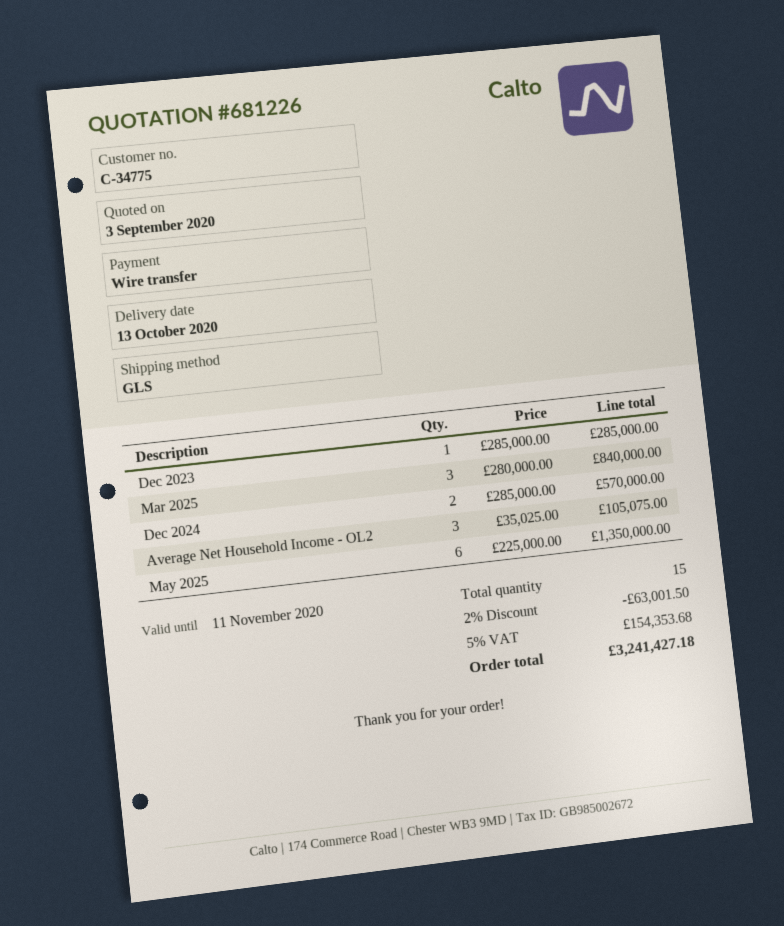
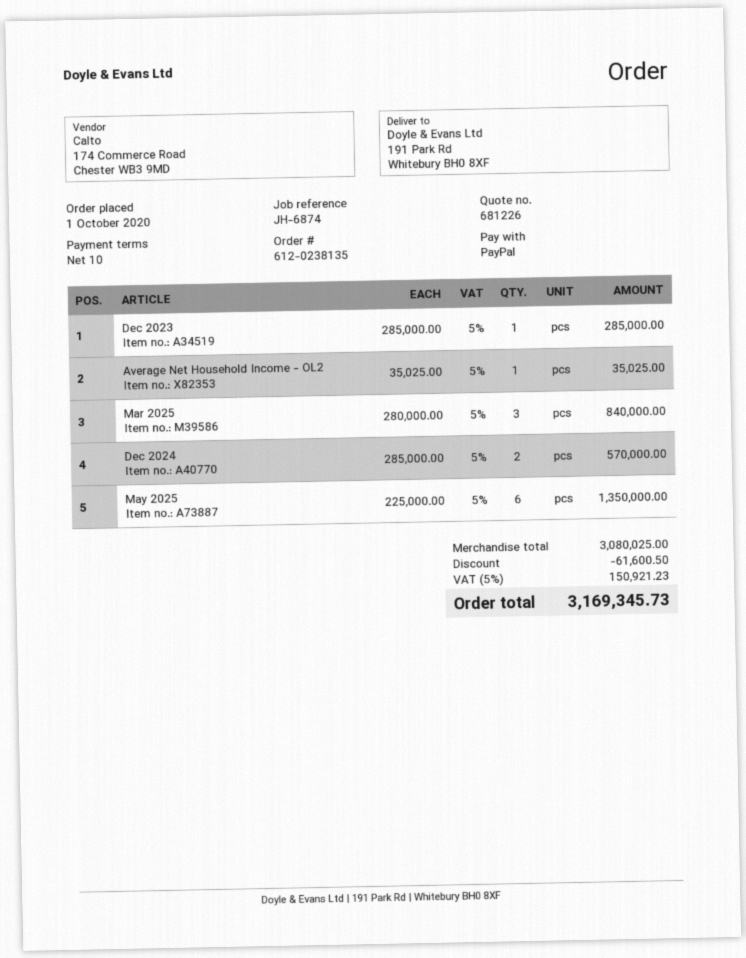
payment method: bank transfer -> PayPal
Average Net Household Income - OL2: 3 x 35025.00 = 105075.00 -> 1 x 35025.00 = 35025.00
discount: 63001.50 -> 61600.50
tax: 5% = 154353.68 -> 5% = 150921.23
total: 3241427.18 -> 3169345.73

